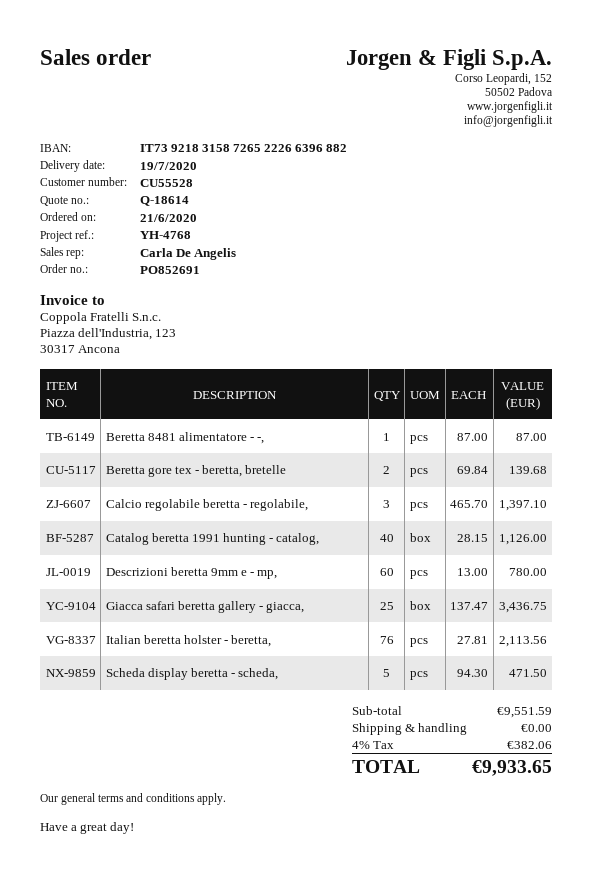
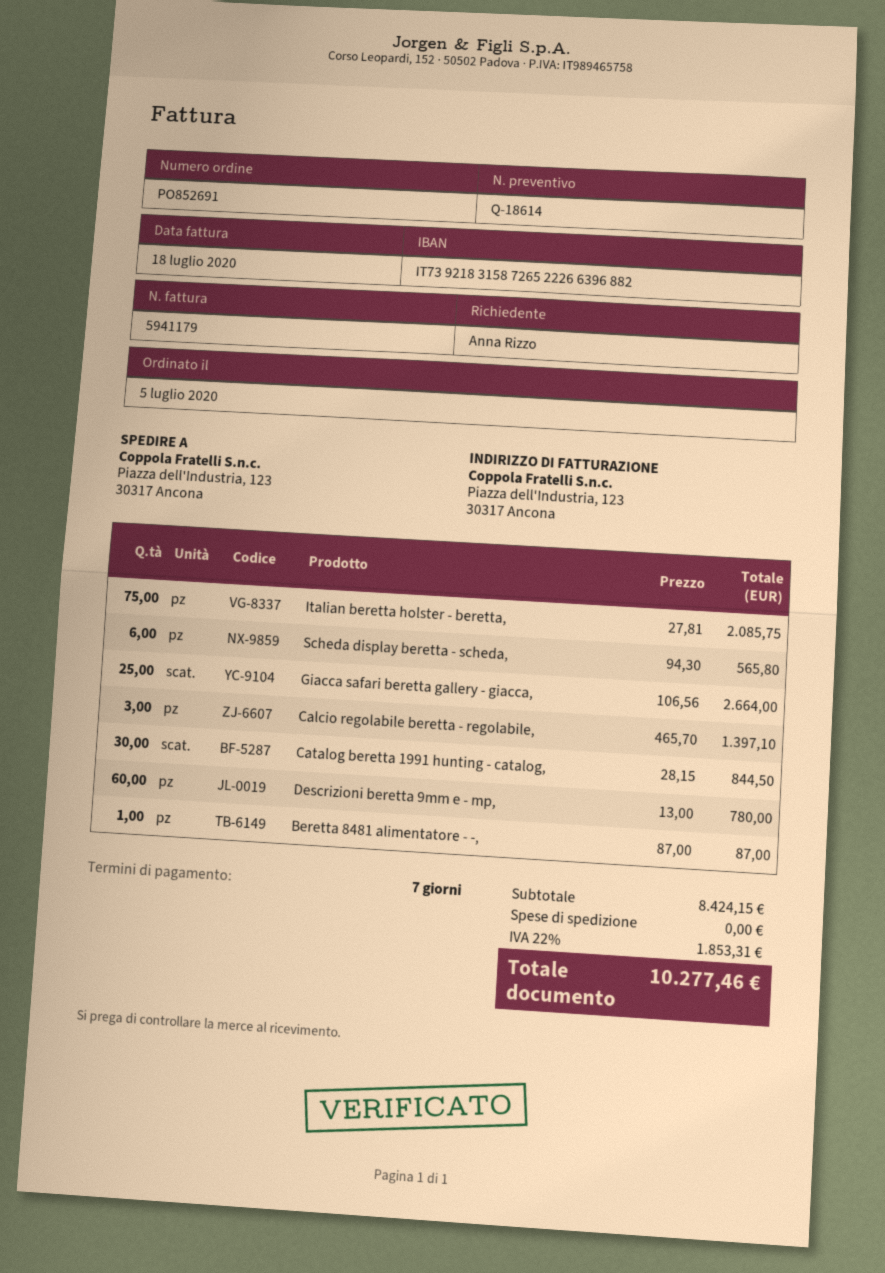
order date: 2020-06-21 -> 2020-07-05
Beretta gore tex - beretta, bretelle: 2 x 69.84 = 139.68 -> none
Catalog beretta 1991 hunting - catalog,: 40 x 28.15 = 1126.00 -> 30 x 28.15 = 844.50
Giacca safari beretta gallery - giacca,: 25 x 137.47 = 3436.75 -> 25 x 106.56 = 2664.00
Italian beretta holster - beretta,: 76 x 27.81 = 2113.56 -> 75 x 27.81 = 2085.75
Scheda display beretta - scheda,: 5 x 94.30 = 471.50 -> 6 x 94.30 = 565.80
subtotal: 9551.59 -> 8424.15
tax: 4% = 382.06 -> 22% = 1853.31
total: 9933.65 -> 10277.46

